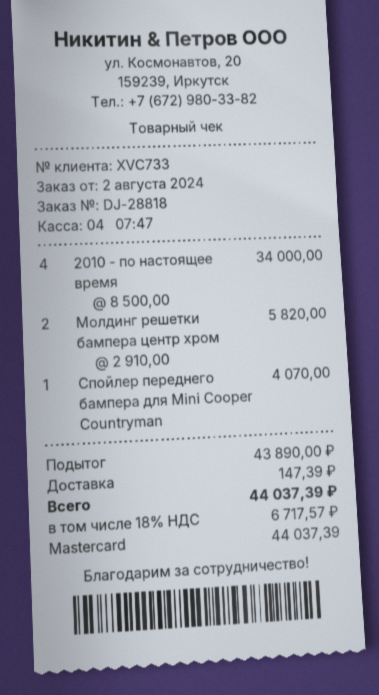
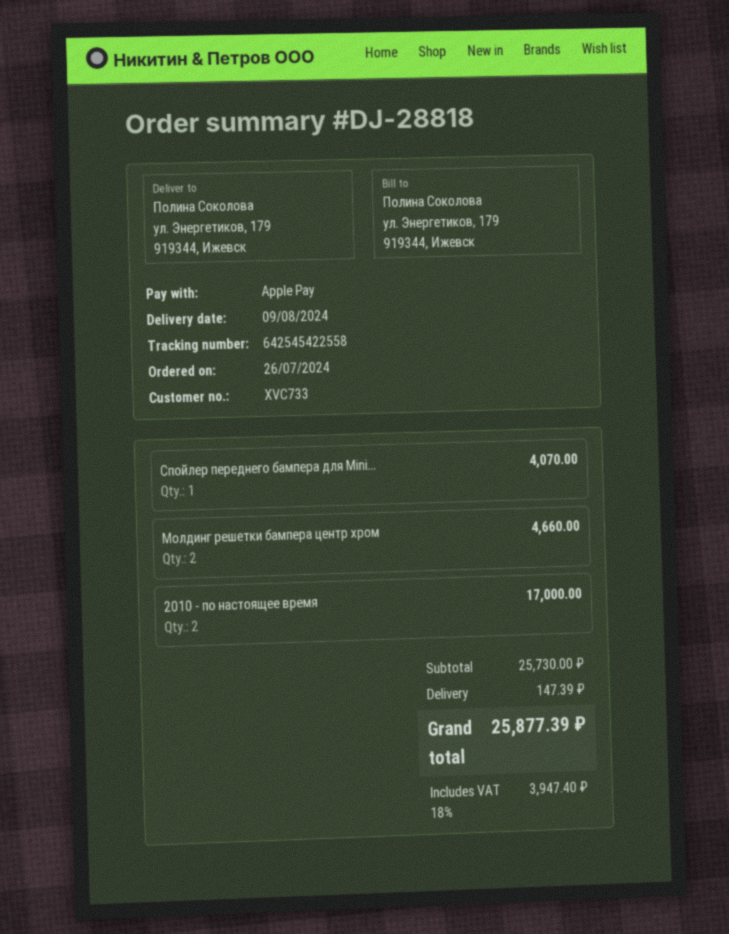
order date: 2024-08-02 -> 2024-07-26
payment method: Mastercard -> Apple Pay
2010 - по настоящее время: 4 for 34000.00 -> 2 for 17000.00
Молдинг решетки бампера центр хром: 2 for 5820.00 -> 2 for 4660.00
subtotal: 43890.00 -> 25730.00
tax: 18% = 6717.57 -> 18% = 3947.40
total: 44037.39 -> 25877.39

